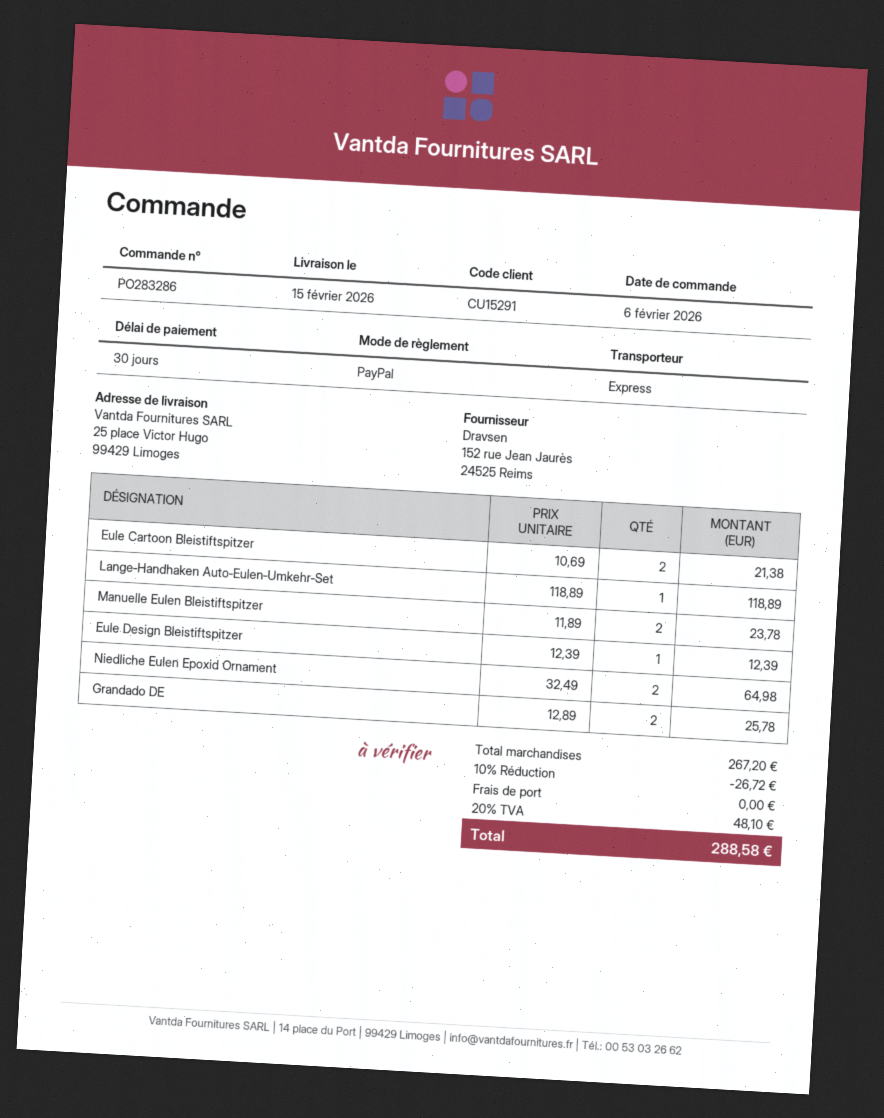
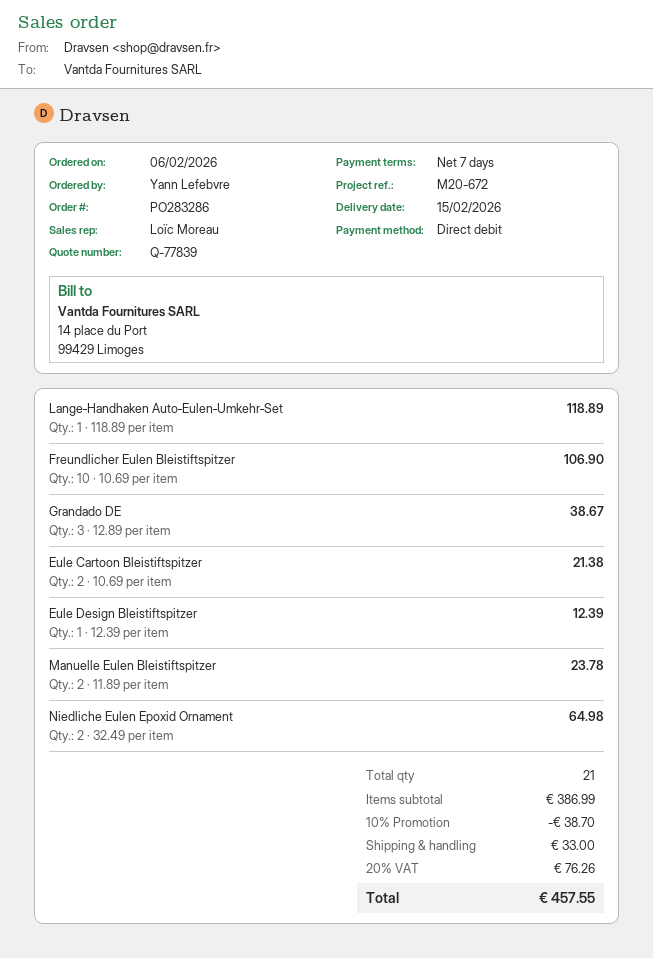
payment terms: 30 days -> 7 days
payment method: PayPal -> direct debit
Grandado DE: 2 x 12.89 = 25.78 -> 3 x 12.89 = 38.67
Freundlicher Eulen Bleistiftspitzer: none -> 10 x 10.69 = 106.90
subtotal: 267.20 -> 386.99
discount: 10% = 26.72 -> 10% = 38.70
shipping: 0.00 -> 33.00
tax: 20% = 48.10 -> 20% = 76.26
total: 288.58 -> 457.55

